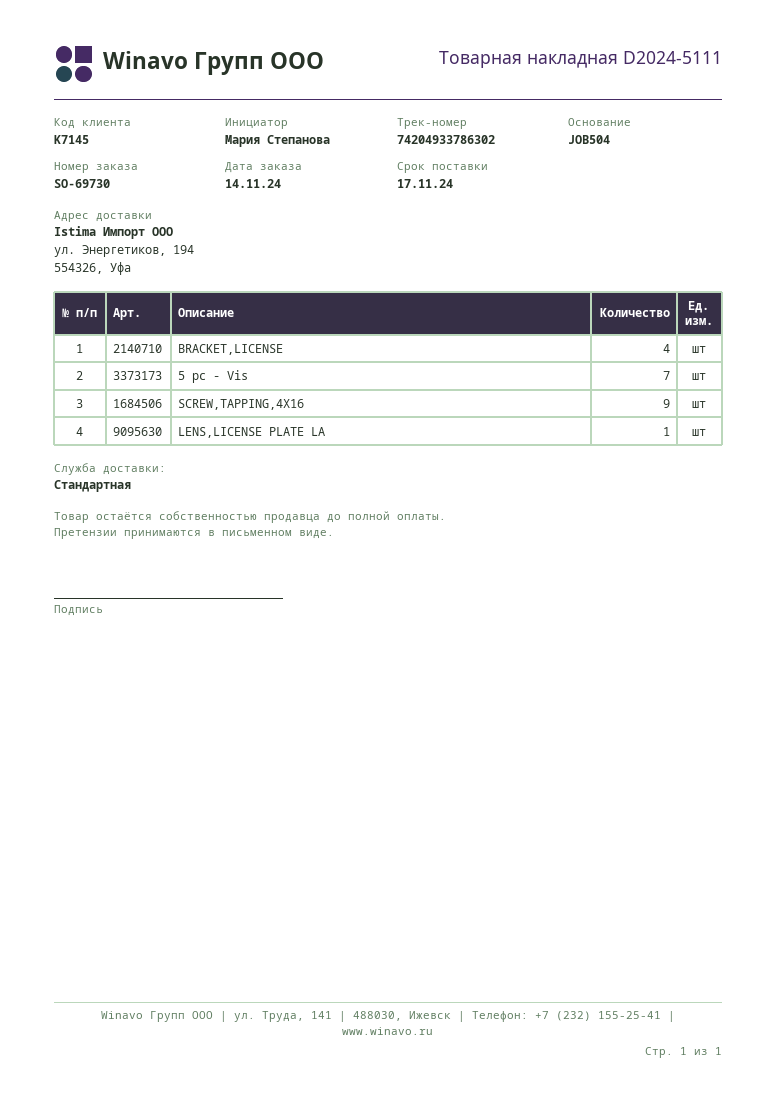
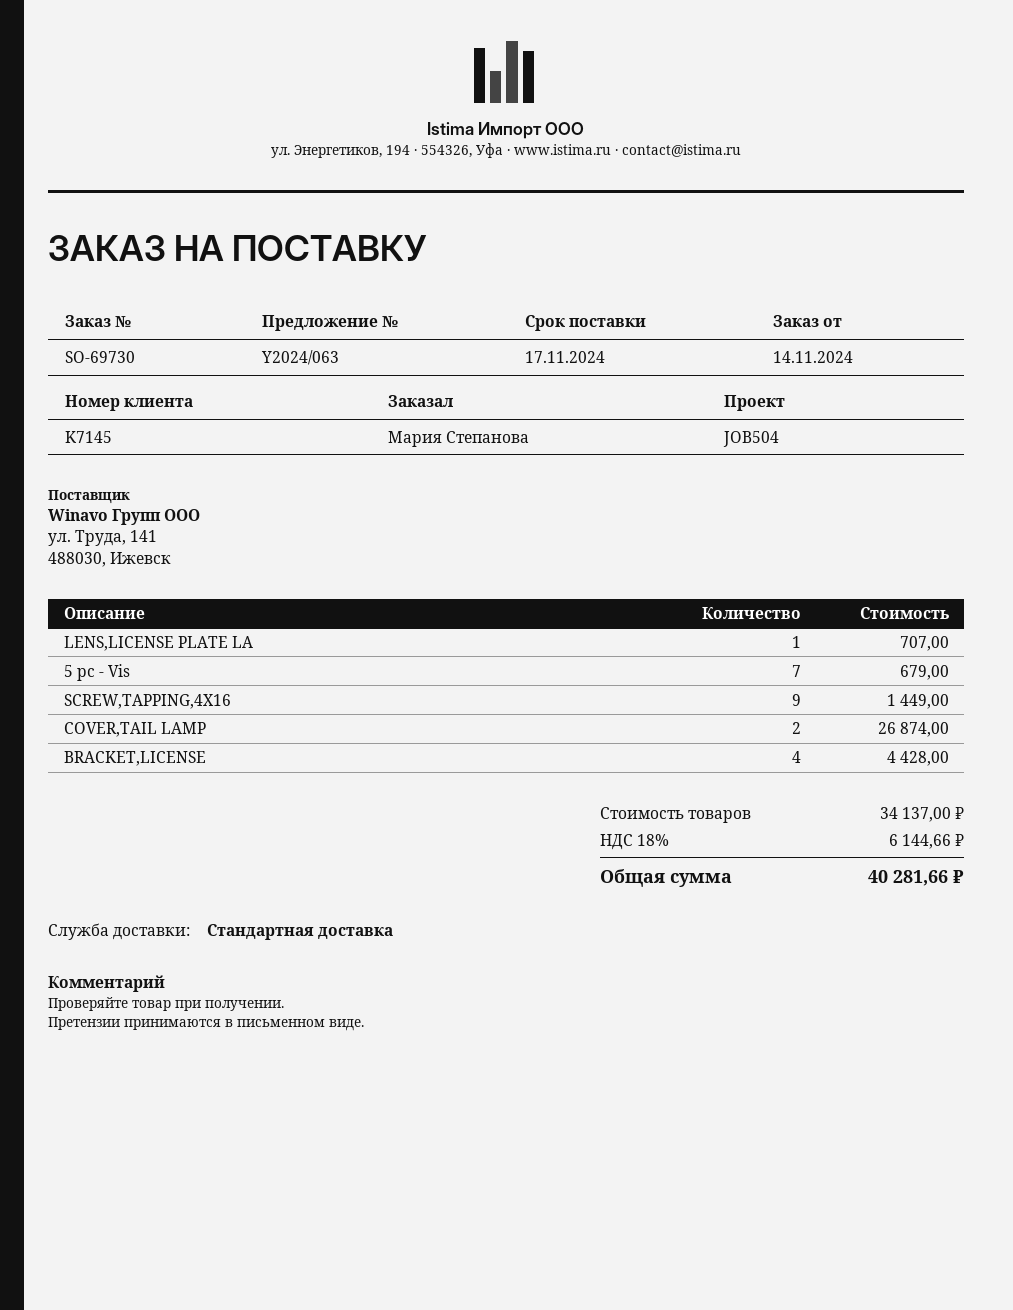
COVER,TAIL LAMP: none -> 2

